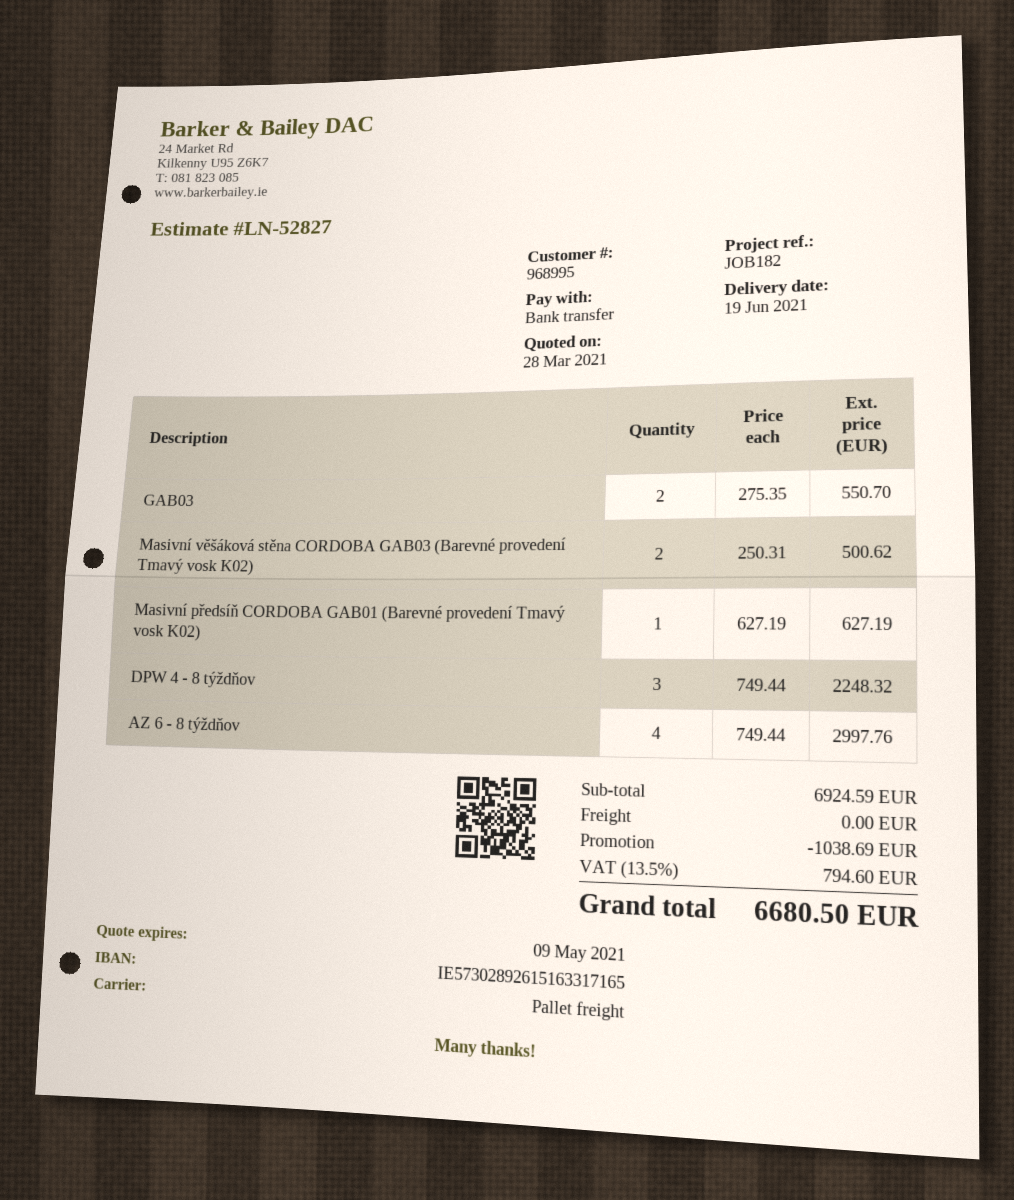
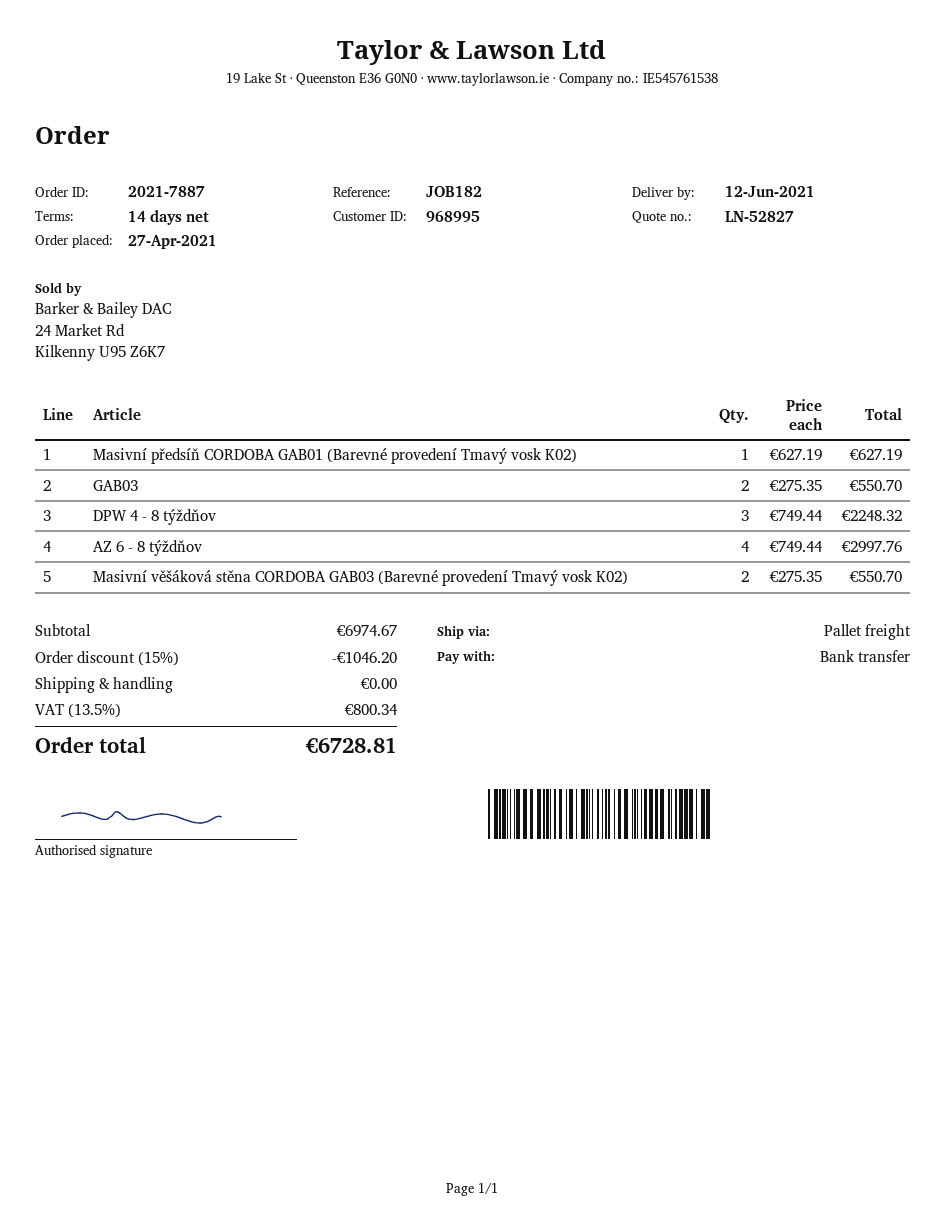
delivery date: 2021-06-19 -> 2021-06-12
Masivní věšáková stěna CORDOBA GAB03 (Barevné provedení Tmavý vosk K02): 2 x 250.31 = 500.62 -> 2 x 275.35 = 550.70
subtotal: 6924.59 -> 6974.67
discount: 1038.69 -> 1046.20
tax: 13.5% = 794.60 -> 13.5% = 800.34
total: 6680.50 -> 6728.81

